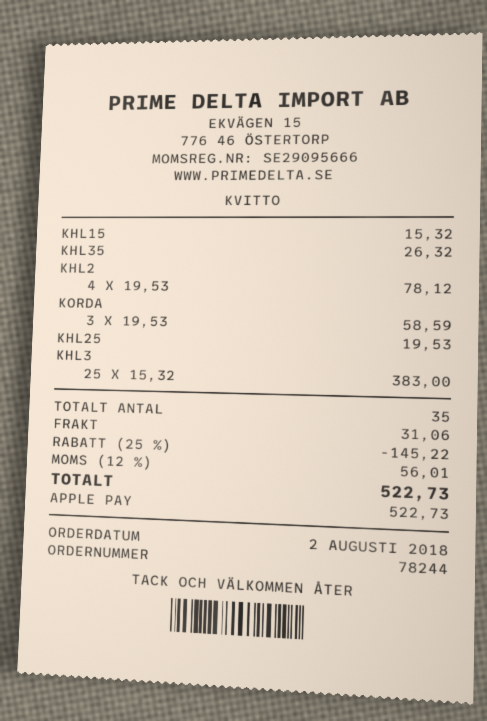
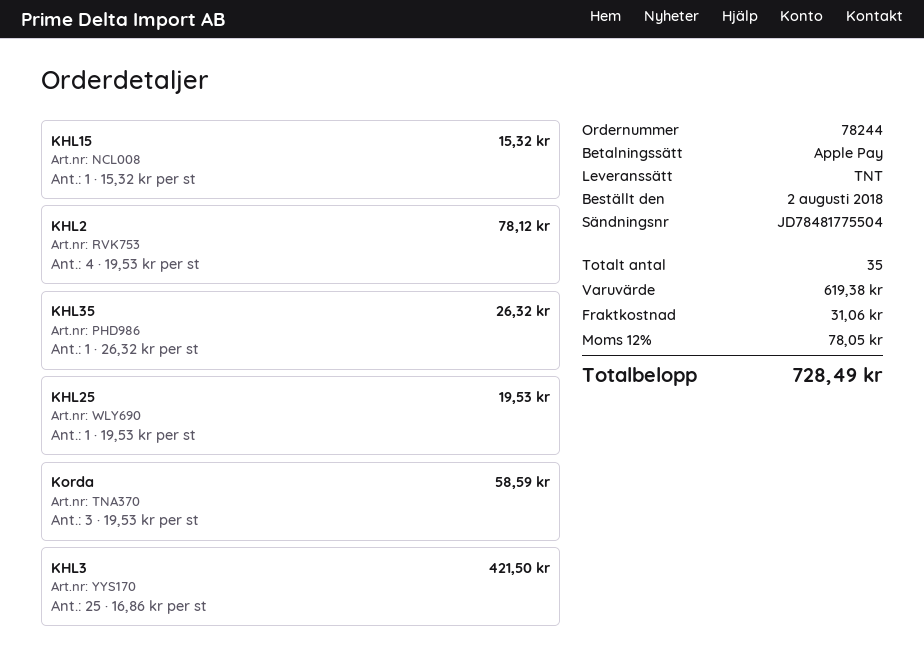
KHL3: 25 x 15.32 = 383.00 -> 25 x 16.86 = 421.50
discount: 25% = 145.22 -> none
tax: 12% = 56.01 -> 12% = 78.05
total: 522.73 -> 728.49

